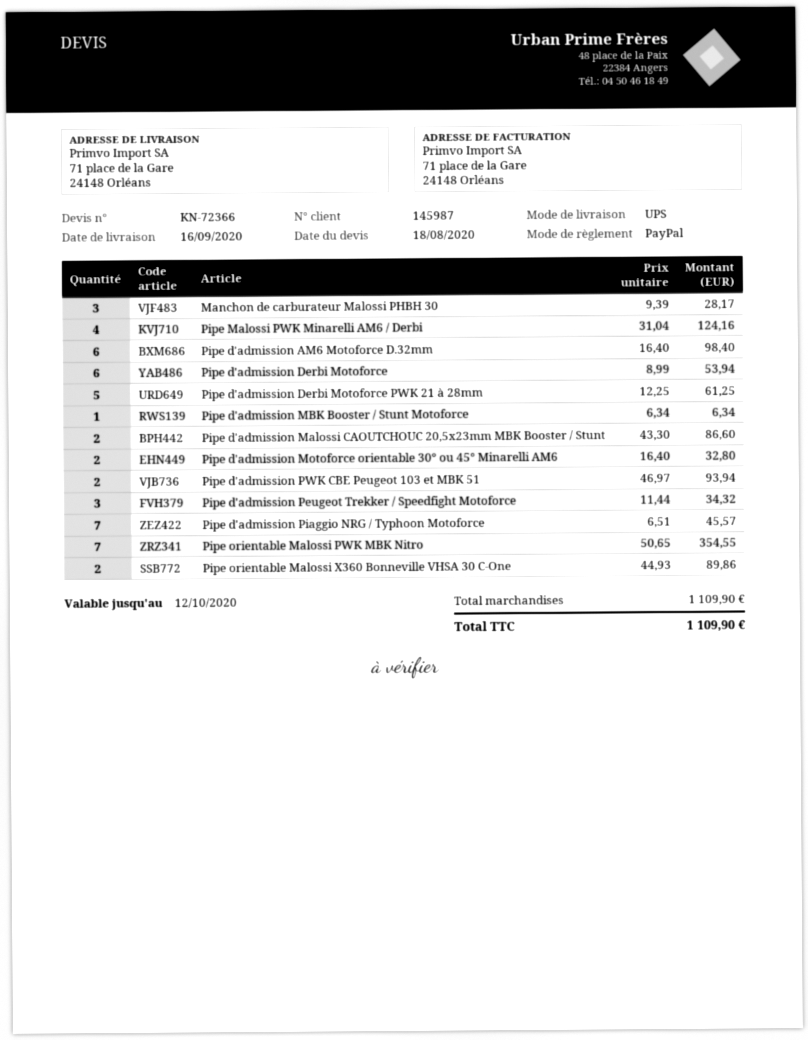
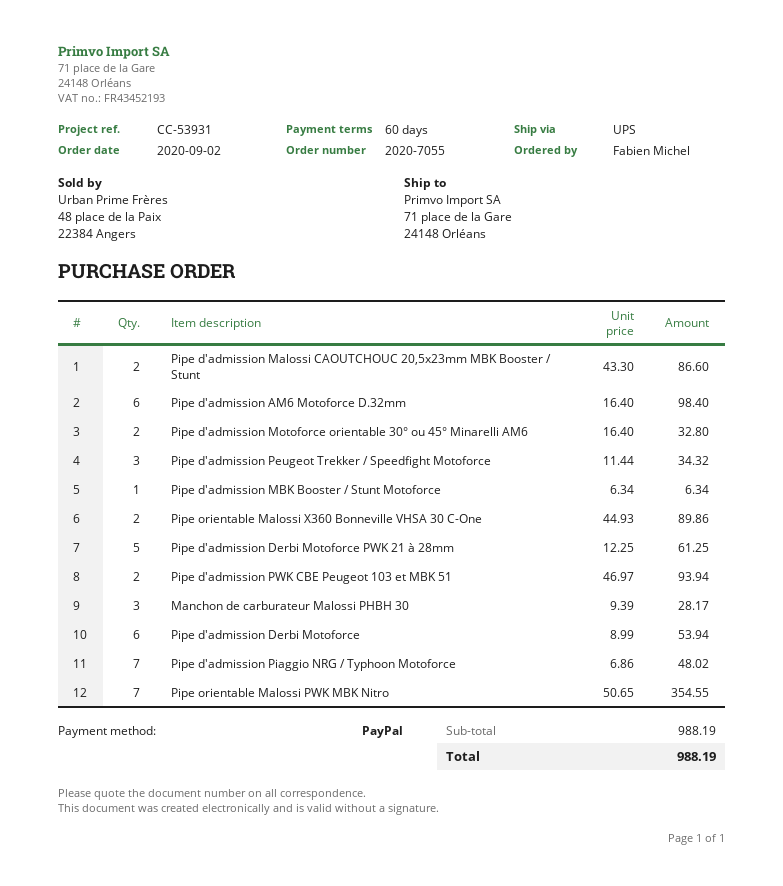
Pipe Malossi PWK Minarelli AM6 / Derbi: 4 x 31.04 = 124.16 -> none
Pipe d'admission Piaggio NRG / Typhoon Motoforce: 7 x 6.51 = 45.57 -> 7 x 6.86 = 48.02
subtotal: 1109.90 -> 988.19
total: 1109.90 -> 988.19

